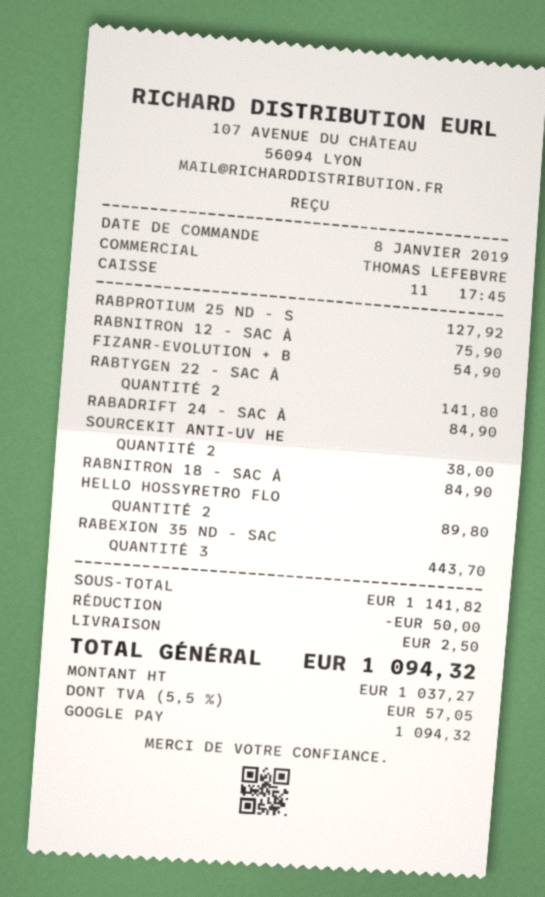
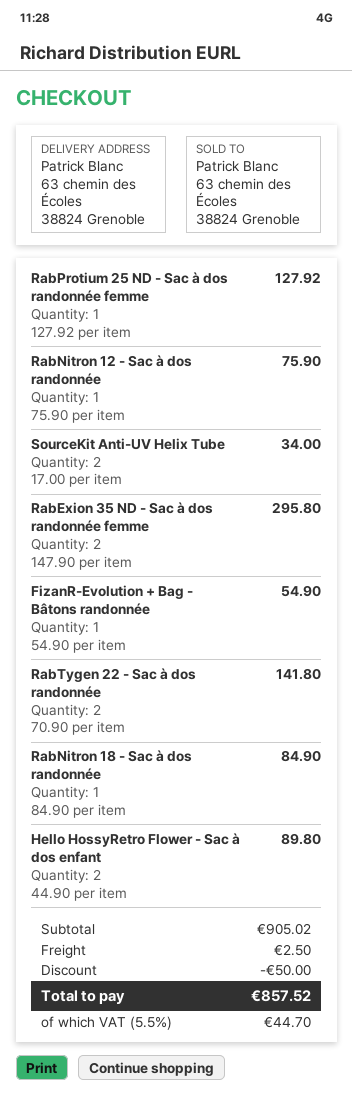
RABADRIFT 24 - SAC À: 1 for 84.90 -> none
SOURCEKIT ANTI-UV HE: 2 for 38.00 -> 2 for 34.00
RABEXION 35 ND - SAC: 3 for 443.70 -> 2 for 295.80
subtotal: 1141.82 -> 905.02
tax: 5.5% = 57.05 -> 5.5% = 44.70
total: 1094.32 -> 857.52

